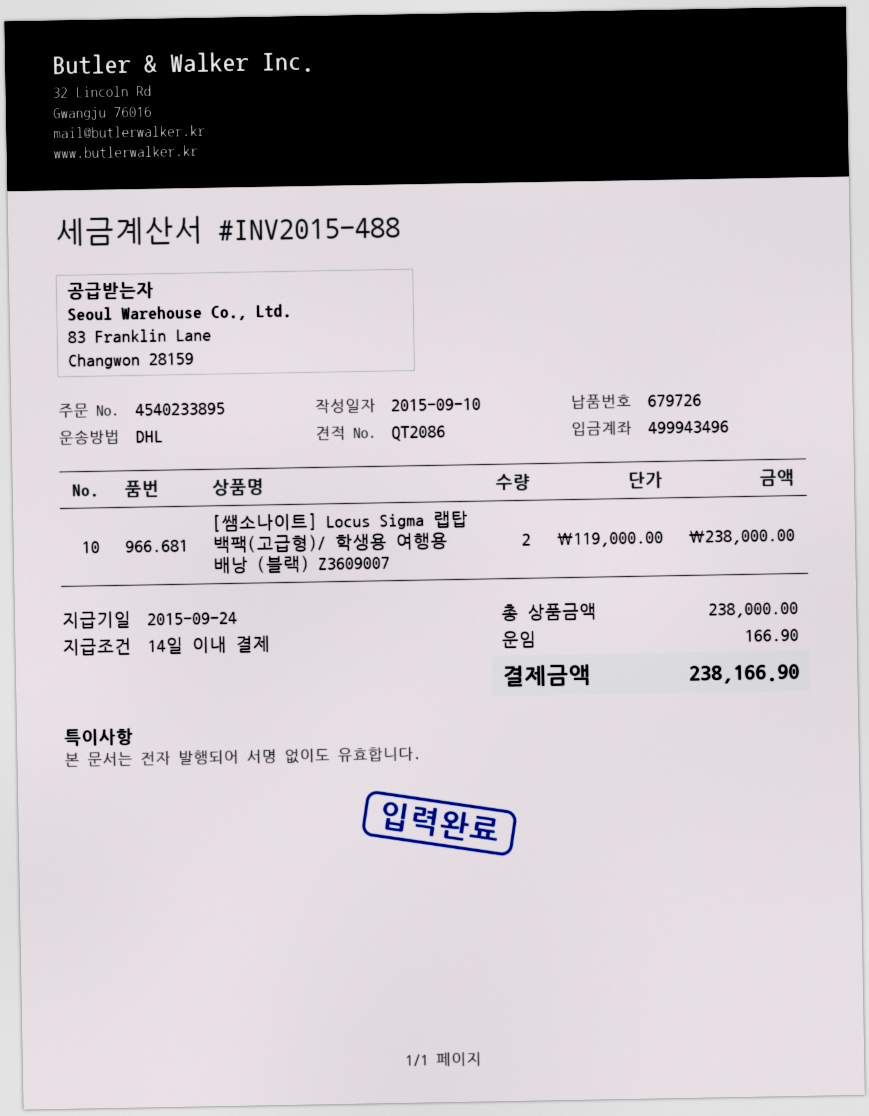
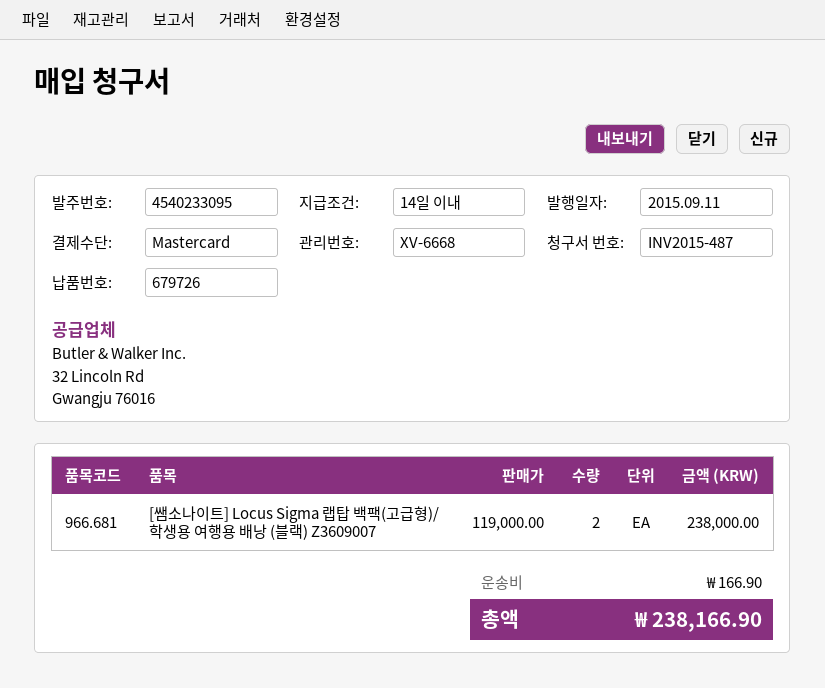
order number: 4540233895 -> 4540233095
invoice number: INV2015-488 -> INV2015-487
invoice date: 2015-09-10 -> 2015-09-11

